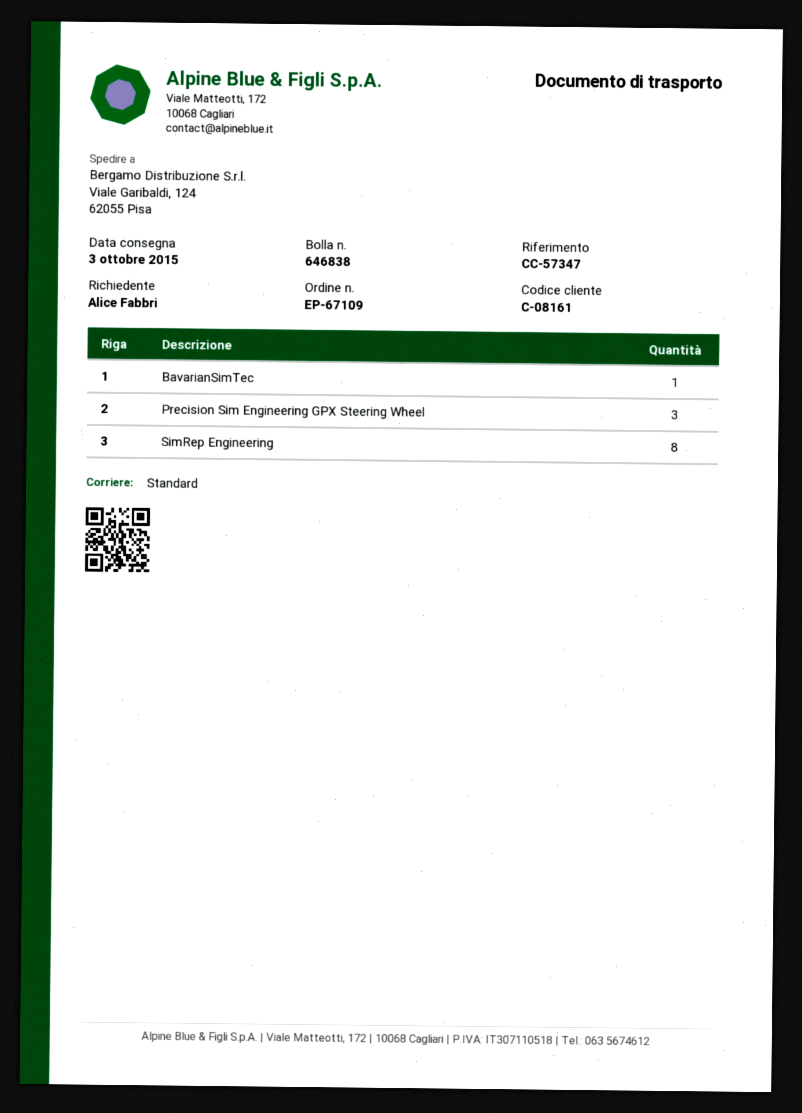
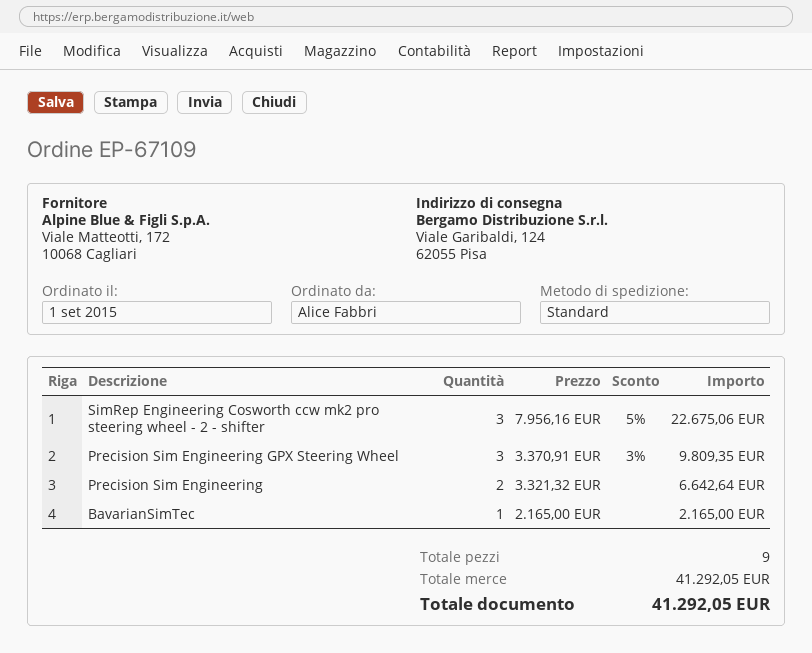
SimRep Engineering: 8 -> none
SimRep Engineering Cosworth ccw mk2 pro steering wheel - 2 - shifter: none -> 3
Precision Sim Engineering: none -> 2

